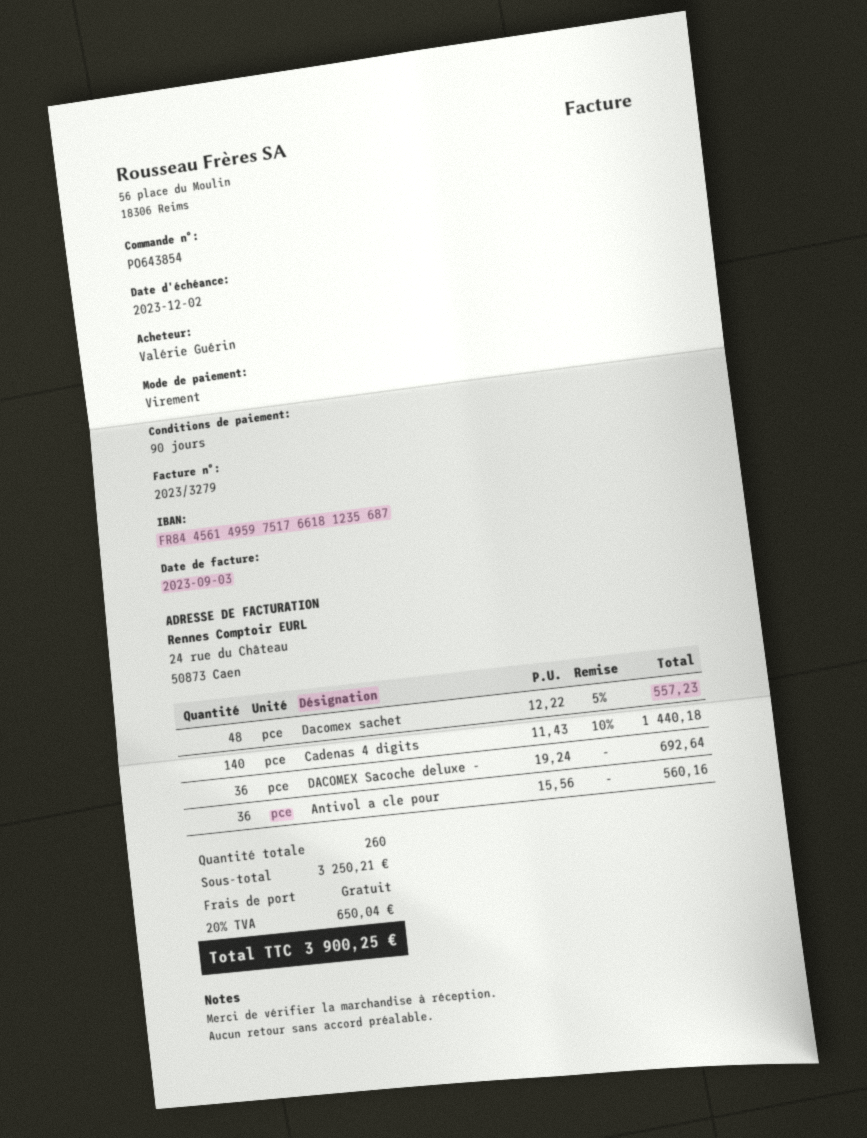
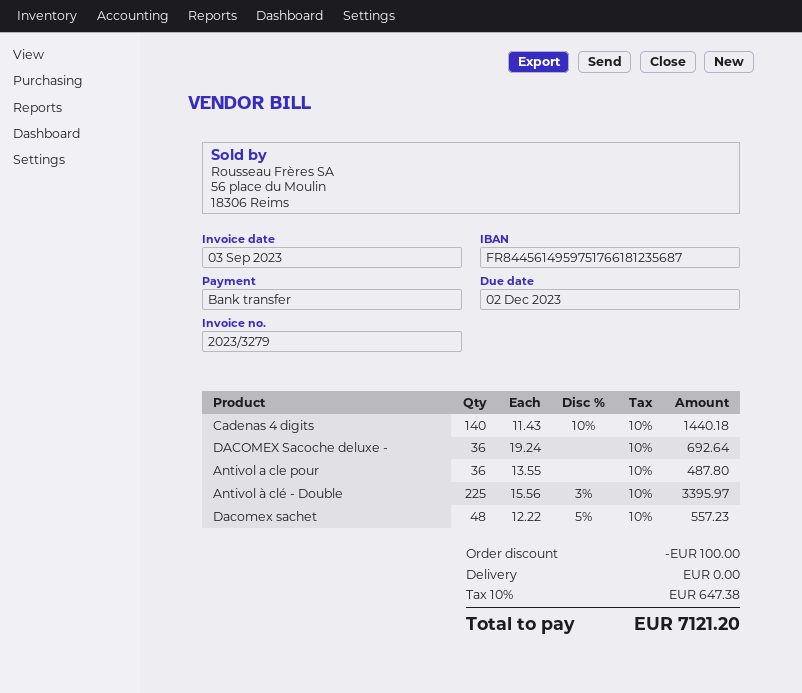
Antivol a cle pour: 36 x 15.56 = 560.16 -> 36 x 13.55 = 487.80
Antivol à clé - Double: none -> 225 x 15.56 - 3% = 3395.97
discount: none -> 100.00
tax: 20% = 650.04 -> 10% = 647.38
total: 3900.25 -> 7121.20

